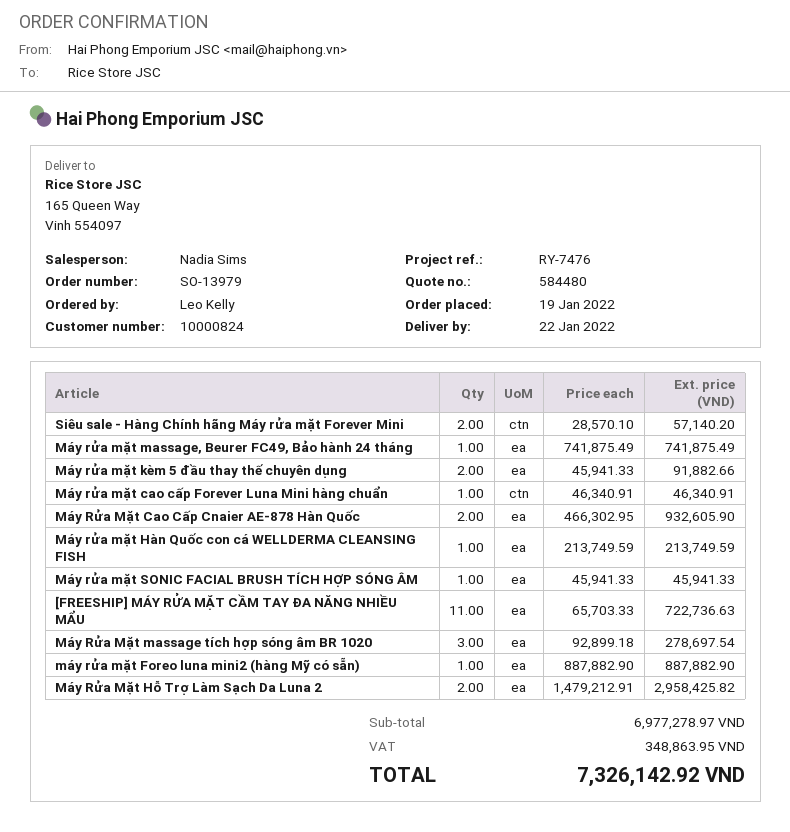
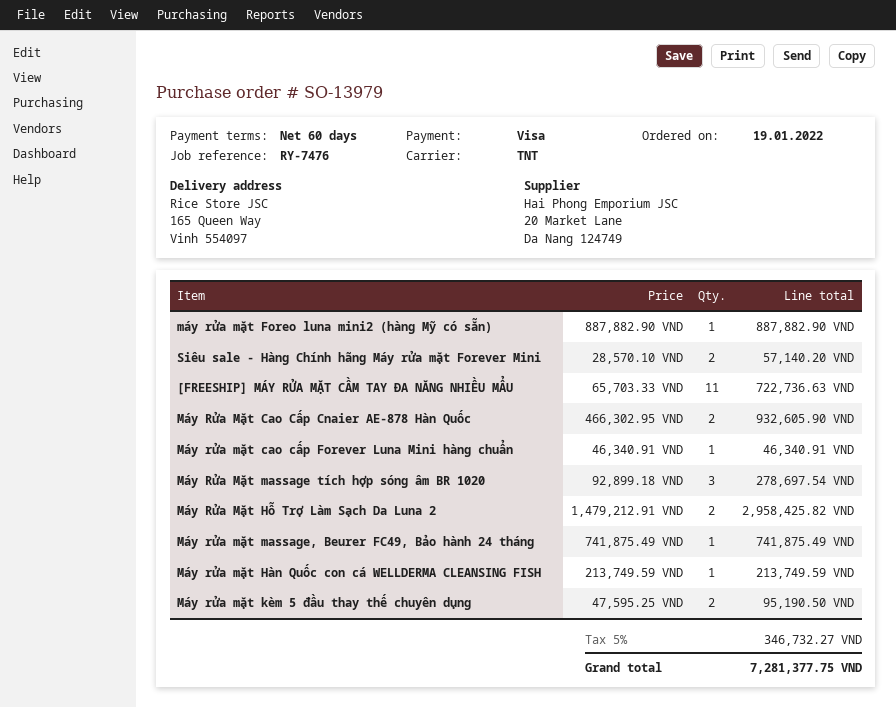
Máy rửa mặt kèm 5 đầu thay thế chuyên dụng: 2 x 45941.33 = 91882.66 -> 2 x 47595.25 = 95190.50
Máy rửa mặt SONIC FACIAL BRUSH TÍCH HỢP SÓNG ÂM: 1 x 45941.33 = 45941.33 -> none
tax: 348863.95 -> 346732.27
total: 7326142.92 -> 7281377.75

